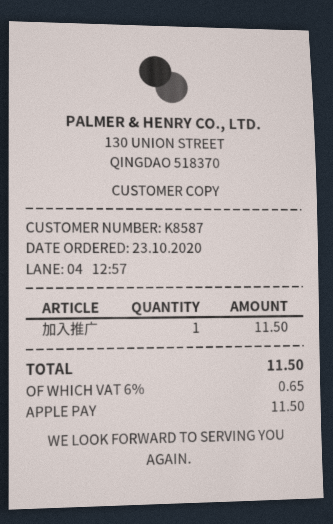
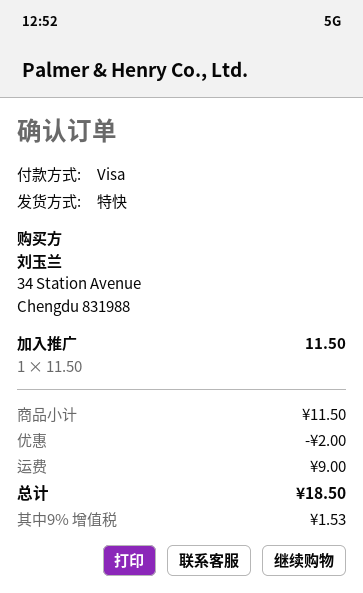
payment method: Apple Pay -> Visa
discount: none -> 2.00
shipping: none -> 9.00
tax: 6% = 0.65 -> 9% = 1.53
total: 11.50 -> 18.50

